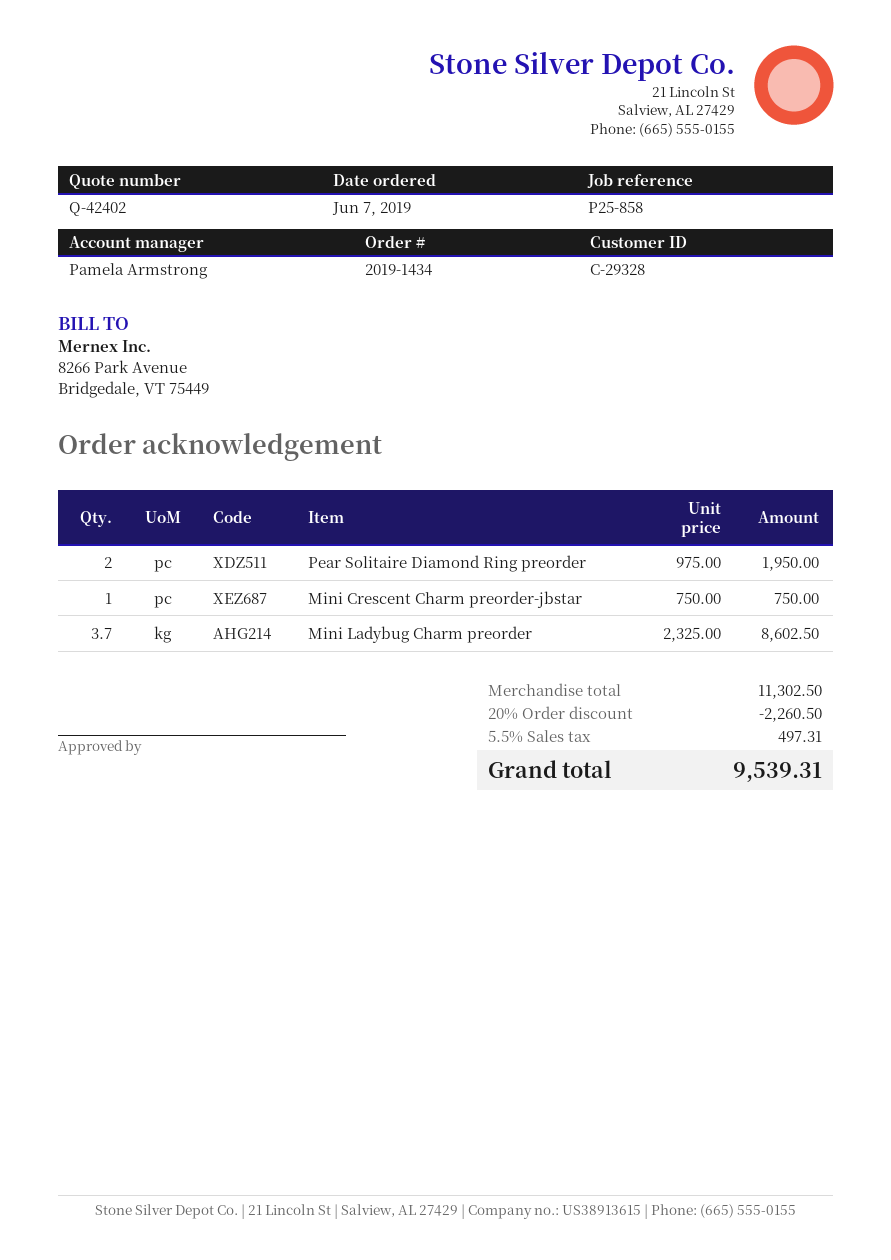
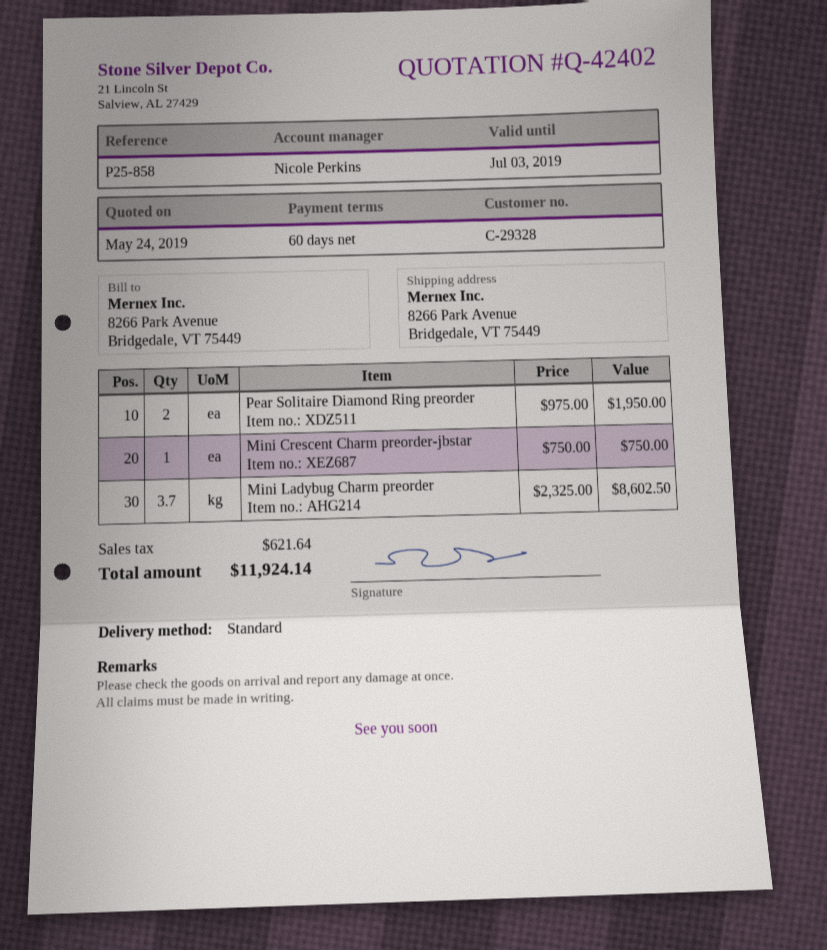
sales rep: Pamela Armstrong -> Nicole Perkins
discount: 20% = 2260.50 -> none
tax: 497.31 -> 621.64
total: 9539.31 -> 11924.14

